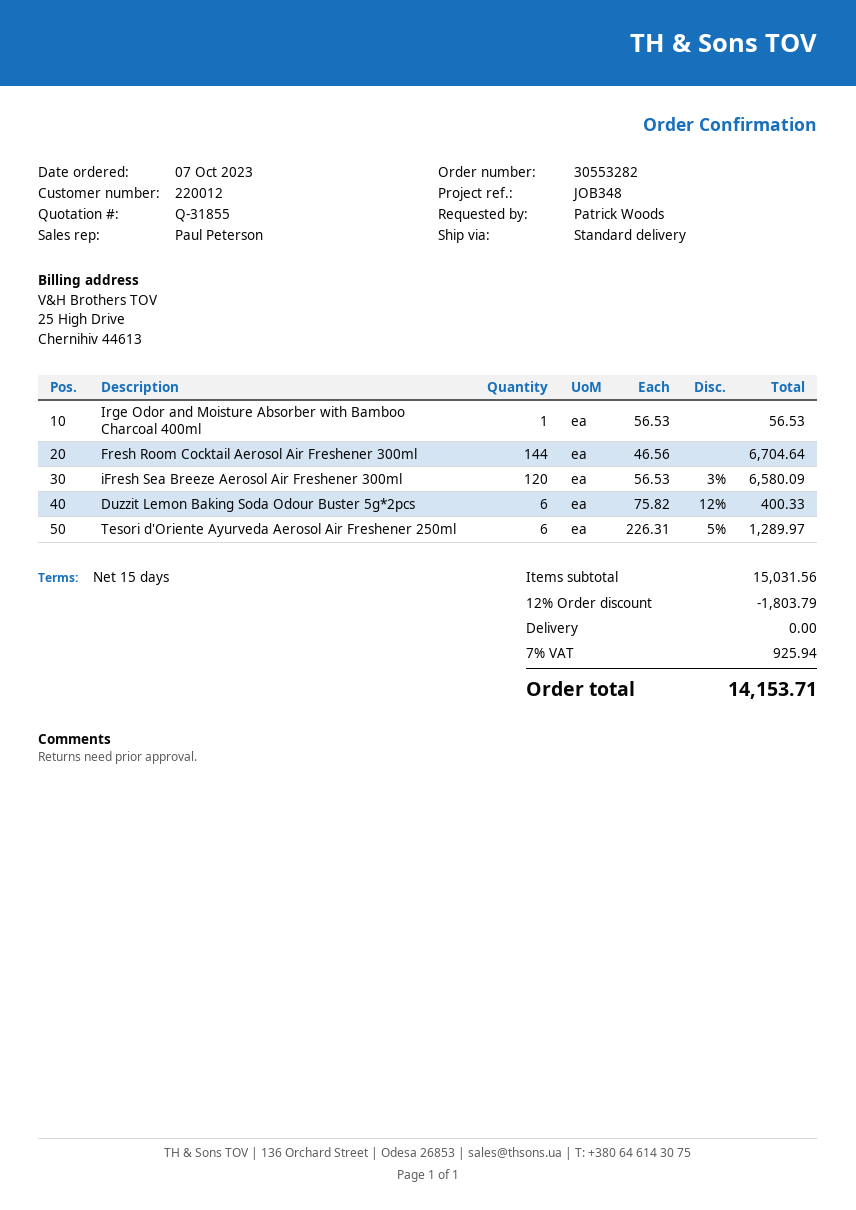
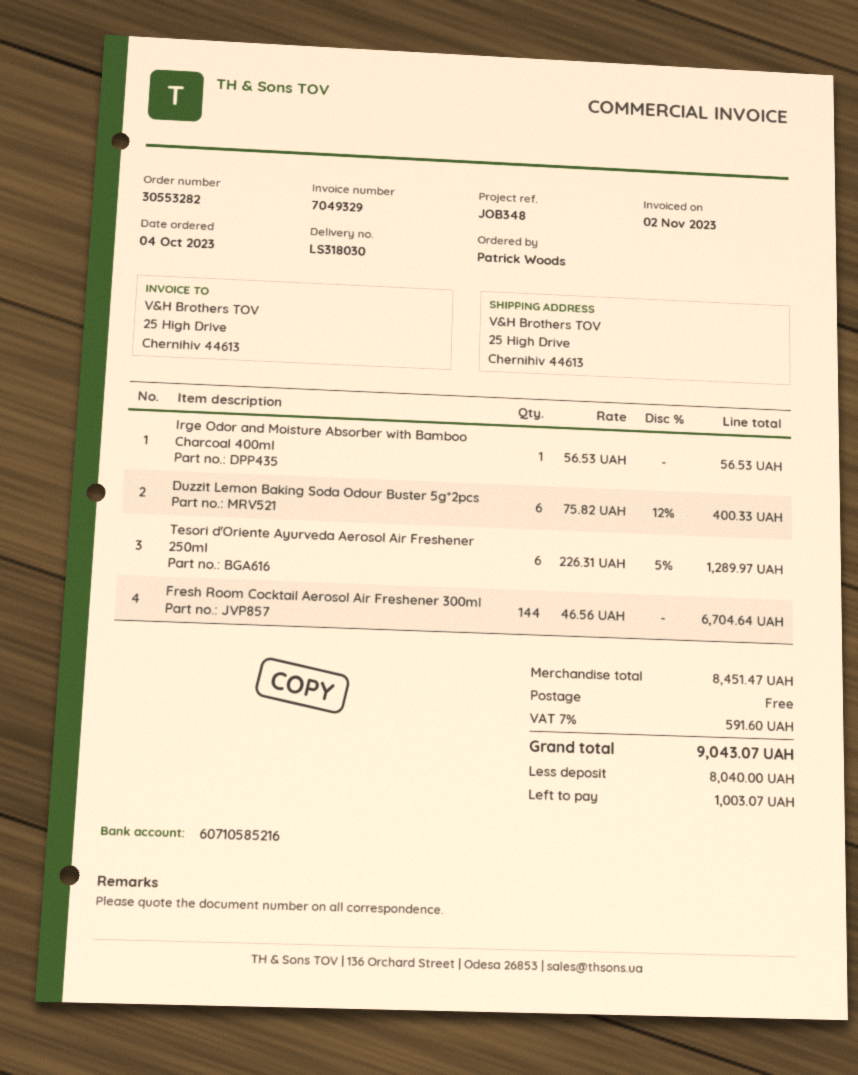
order date: 2023-10-07 -> 2023-10-04
iFresh Sea Breeze Aerosol Air Freshener 300ml: 120 x 56.53 - 3% = 6580.09 -> none
subtotal: 15031.56 -> 8451.47
discount: 12% = 1803.79 -> none
tax: 7% = 925.94 -> 7% = 591.60
total: 14153.71 -> 9043.07

